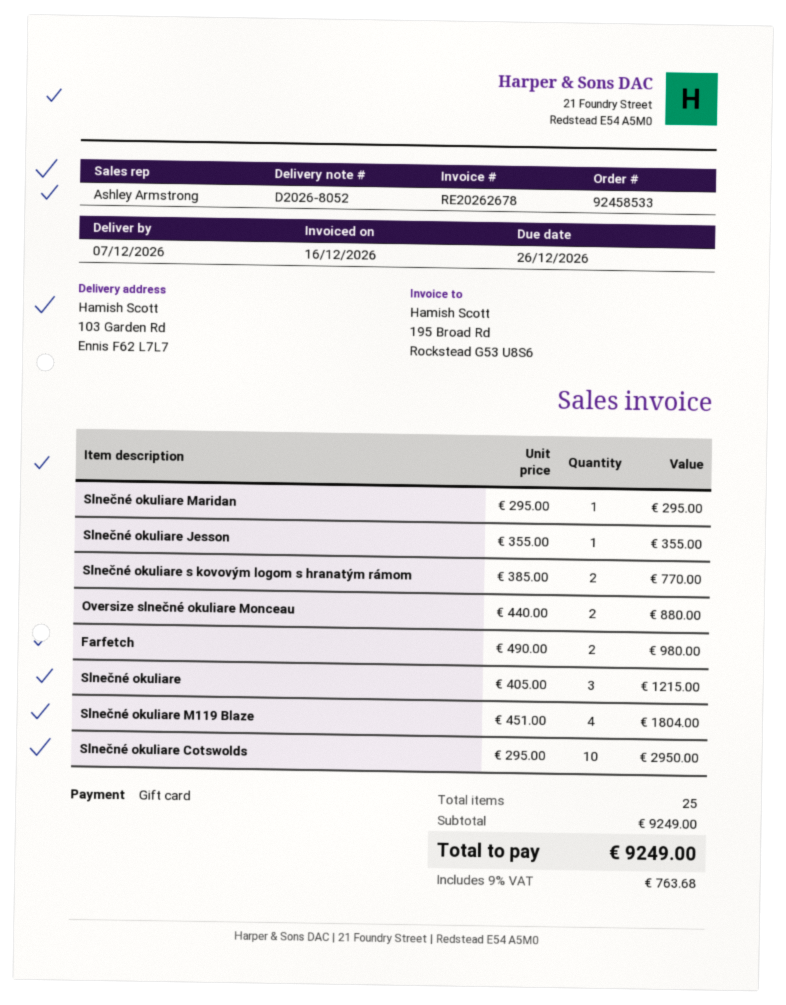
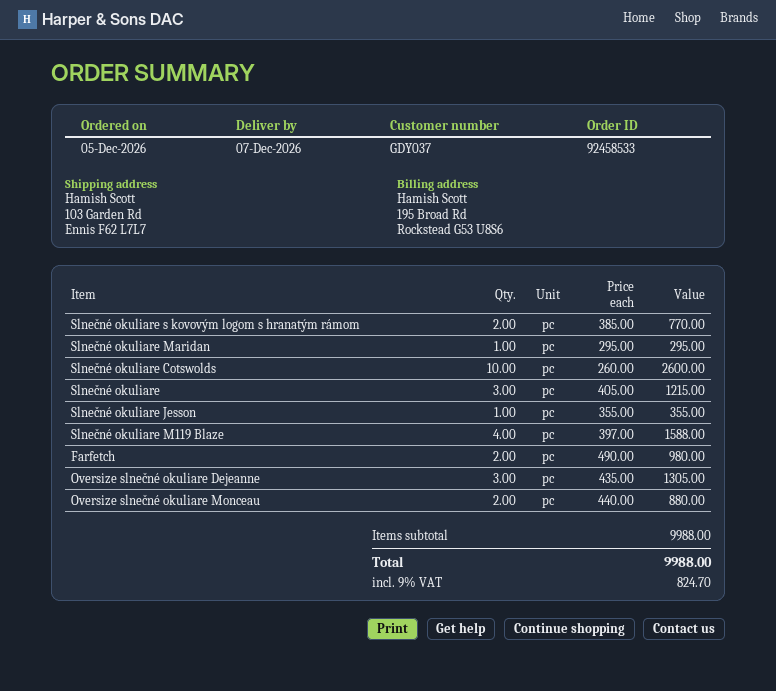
Slnečné okuliare M119 Blaze: 4 x 451.00 = 1804.00 -> 4 x 397.00 = 1588.00
Slnečné okuliare Cotswolds: 10 x 295.00 = 2950.00 -> 10 x 260.00 = 2600.00
Oversize slnečné okuliare Dejeanne: none -> 3 x 435.00 = 1305.00
subtotal: 9249.00 -> 9988.00
tax: 9% = 763.68 -> 9% = 824.70
total: 9249.00 -> 9988.00

